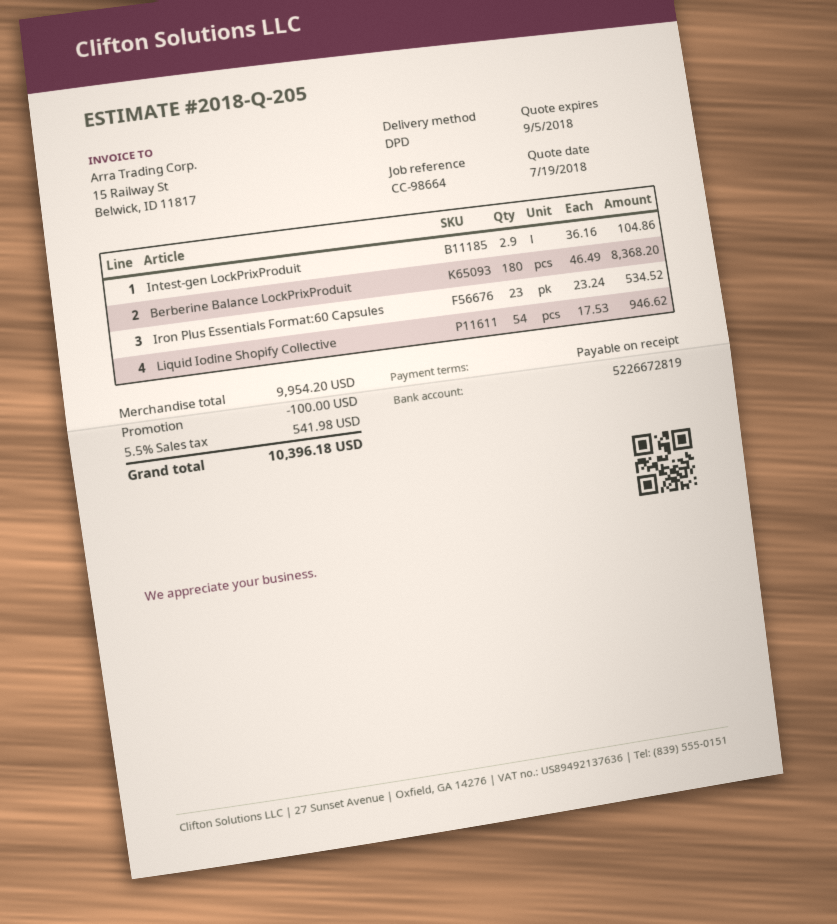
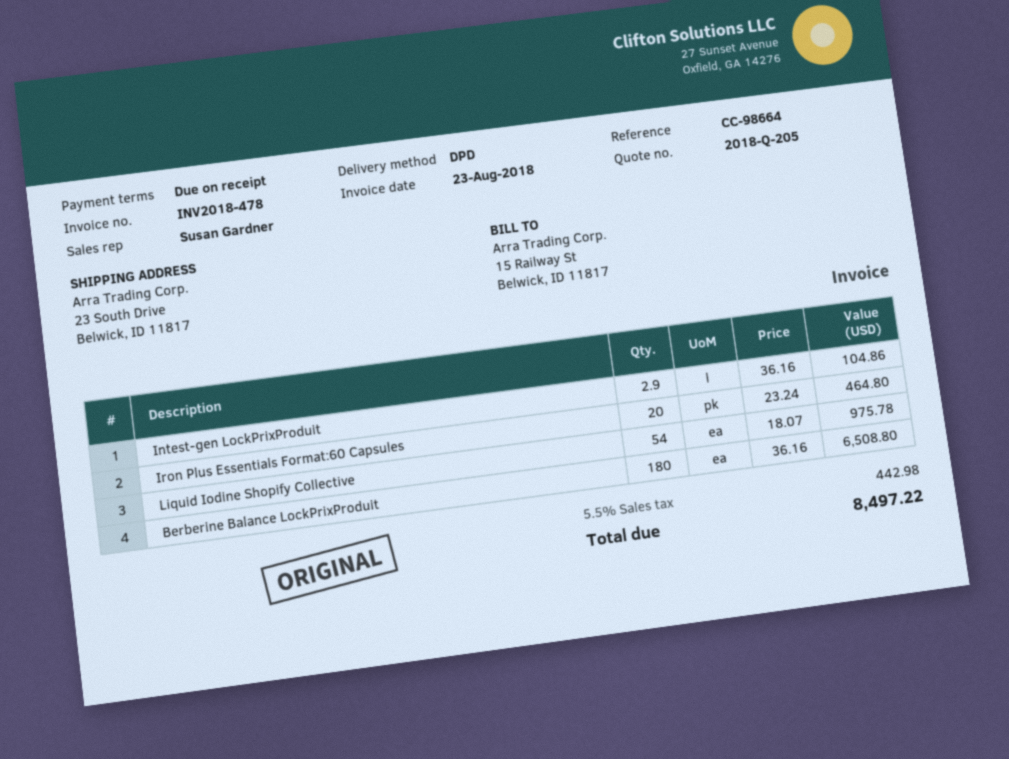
Berberine Balance LockPrixProduit: 180 x 46.49 = 8368.20 -> 180 x 36.16 = 6508.80
Iron Plus Essentials Format:60 Capsules: 23 x 23.24 = 534.52 -> 20 x 23.24 = 464.80
Liquid Iodine Shopify Collective: 54 x 17.53 = 946.62 -> 54 x 18.07 = 975.78
discount: 100.00 -> none
tax: 5.5% = 541.98 -> 5.5% = 442.98
total: 10396.18 -> 8497.22

